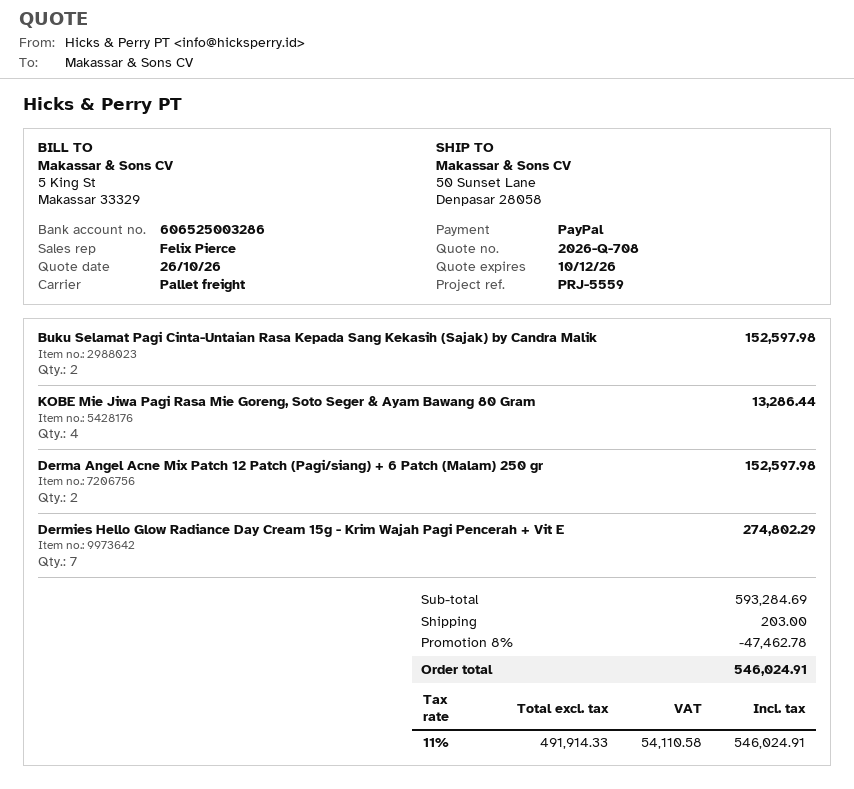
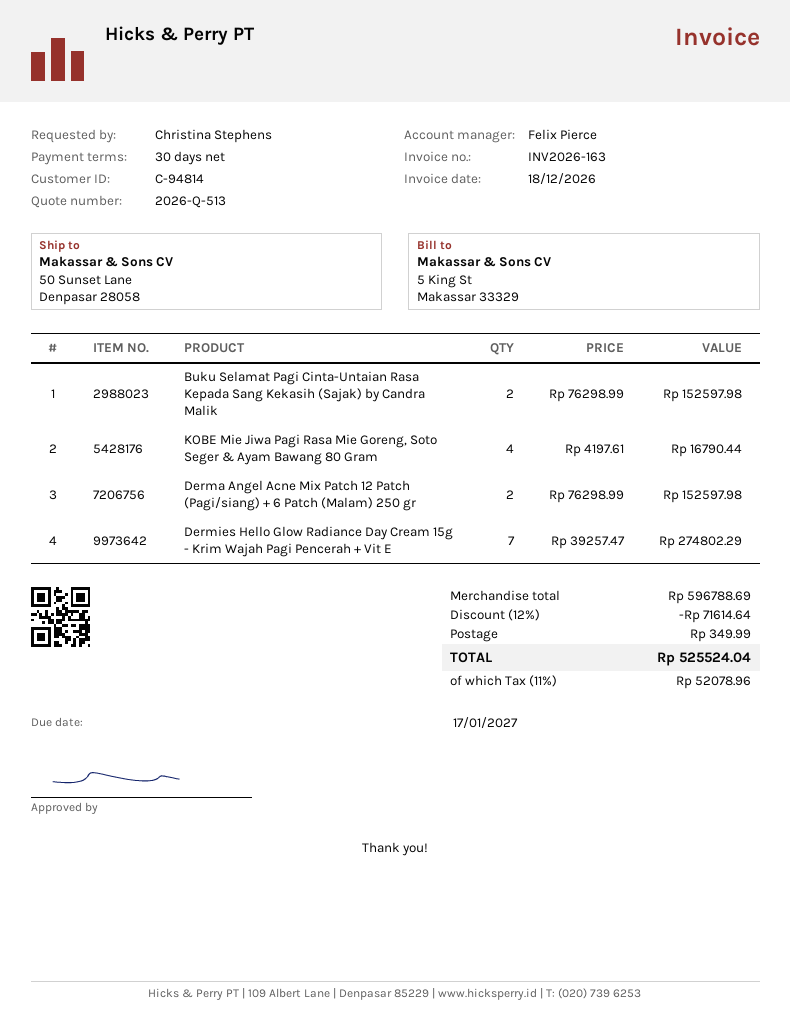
quote number: 2026-Q-708 -> 2026-Q-513
KOBE Mie Jiwa Pagi Rasa Mie Goreng, Soto Seger & Ayam Bawang 80 Gram: 4 for 13286.44 -> 4 for 16790.44
subtotal: 593284.69 -> 596788.69
discount: 8% = 47462.78 -> 12% = 71614.64
shipping: 203.00 -> 349.99
tax: 11% = 54110.58 -> 11% = 52078.96
total: 546024.91 -> 525524.04

